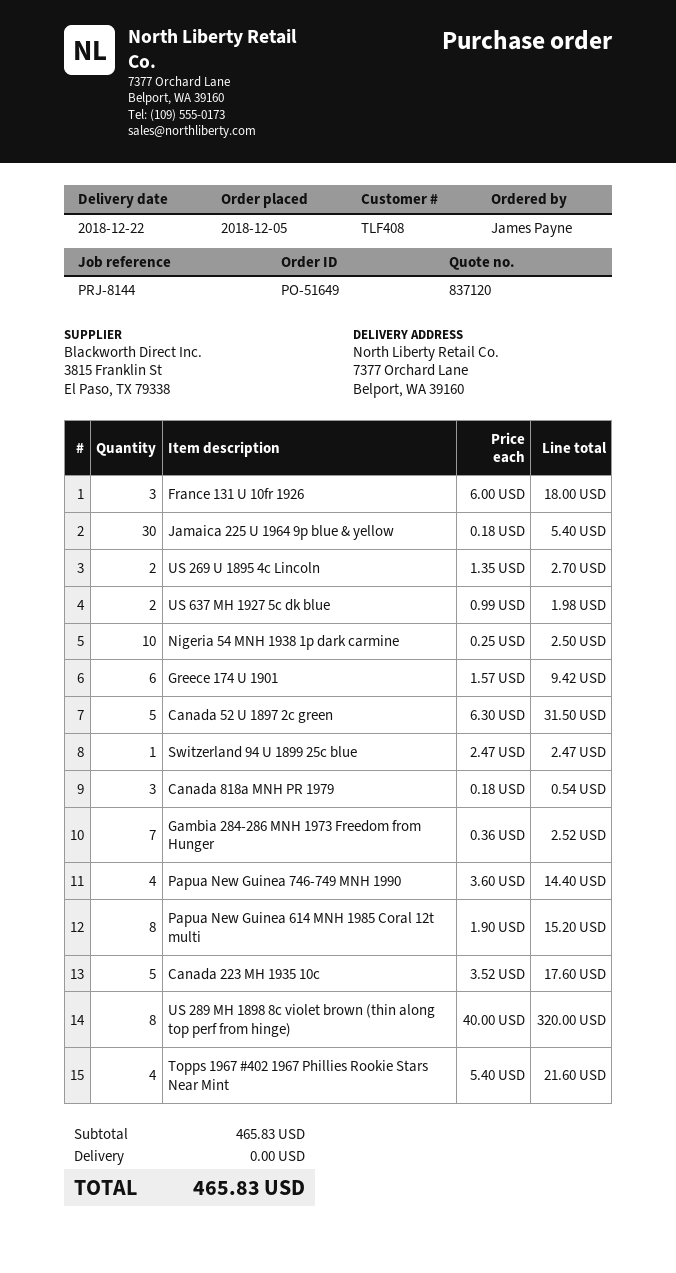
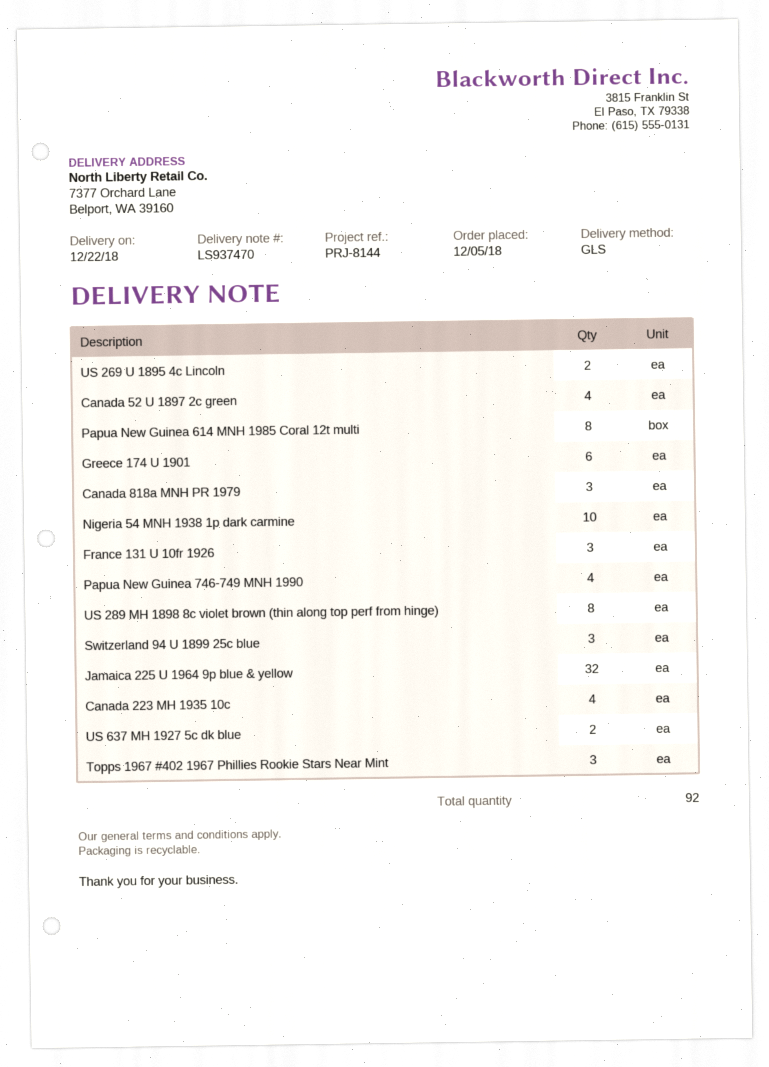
Jamaica 225 U 1964 9p blue & yellow: 30 -> 32
Canada 52 U 1897 2c green: 5 -> 4
Switzerland 94 U 1899 25c blue: 1 -> 3
Gambia 284-286 MNH 1973 Freedom from Hunger: 7 -> none
Canada 223 MH 1935 10c: 5 -> 4
Topps 1967 #402 1967 Phillies Rookie Stars Near Mint: 4 -> 3

